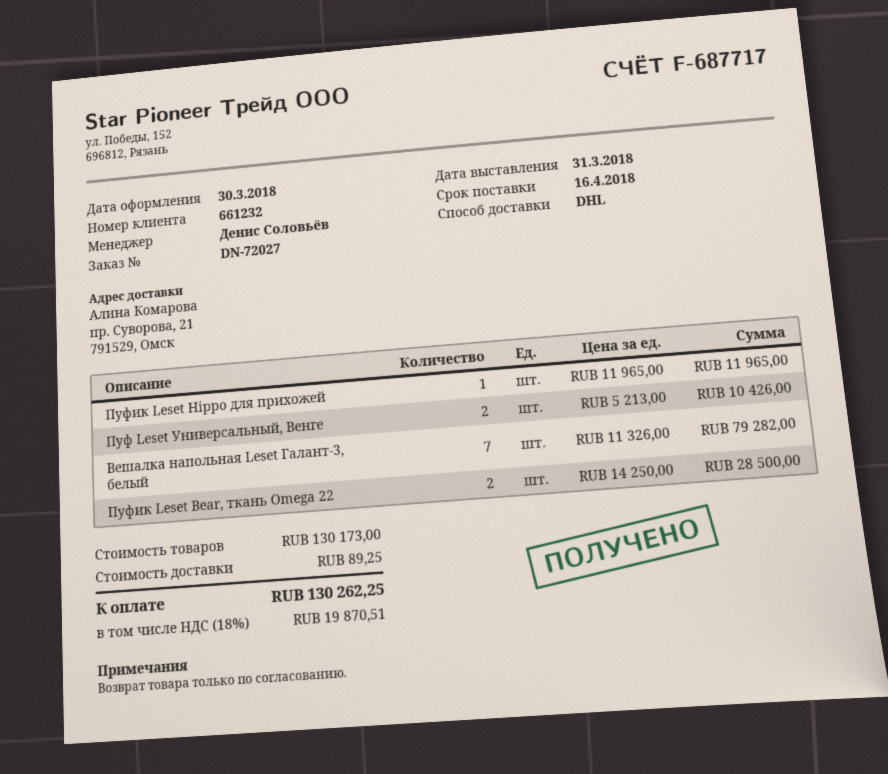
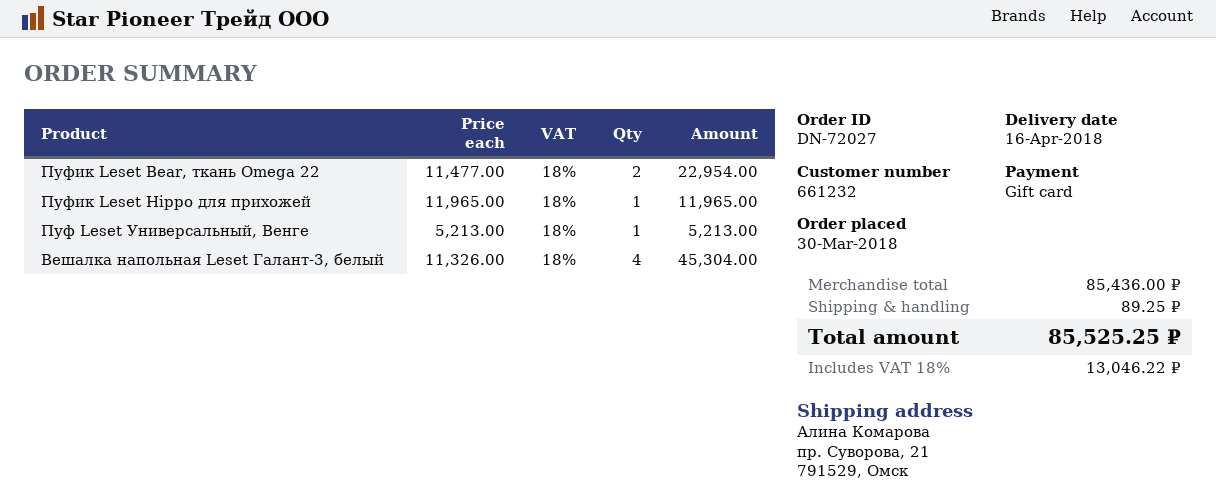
Пуф Leset Универсальный, Венге: 2 x 5213.00 = 10426.00 -> 1 x 5213.00 = 5213.00
Вешалка напольная Leset Галант-3, белый: 7 x 11326.00 = 79282.00 -> 4 x 11326.00 = 45304.00
Пуфик Leset Bear, ткань Omega 22: 2 x 14250.00 = 28500.00 -> 2 x 11477.00 = 22954.00
subtotal: 130173.00 -> 85436.00
tax: 18% = 19870.51 -> 18% = 13046.22
total: 130262.25 -> 85525.25

